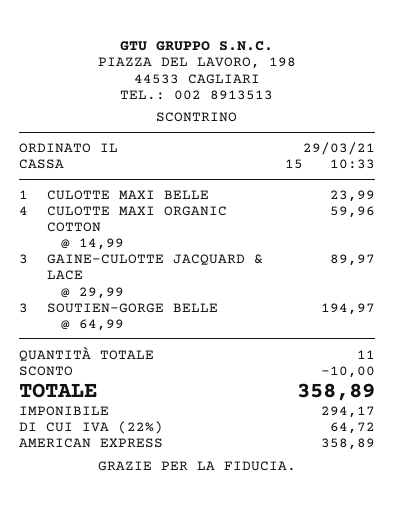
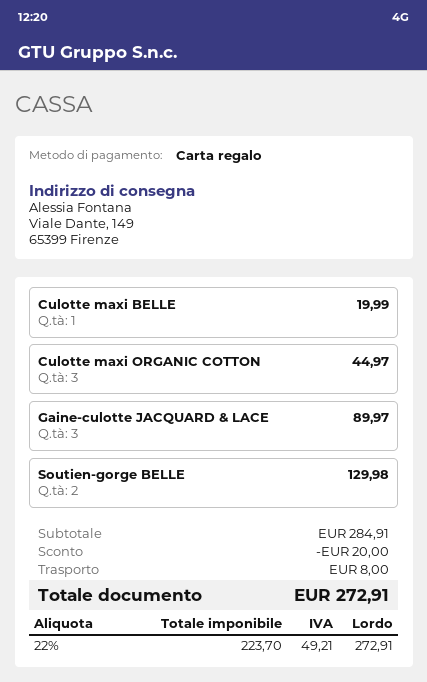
payment method: American Express -> gift card
CULOTTE MAXI BELLE: 1 for 23.99 -> 1 for 19.99
CULOTTE MAXI ORGANIC COTTON: 4 for 59.96 -> 3 for 44.97
SOUTIEN-GORGE BELLE: 3 for 194.97 -> 2 for 129.98
discount: 10.00 -> 20.00
shipping: none -> 8.00
net: 294.17 -> 223.70
tax: 22% = 64.72 -> 22% = 49.21
total: 358.89 -> 272.91

